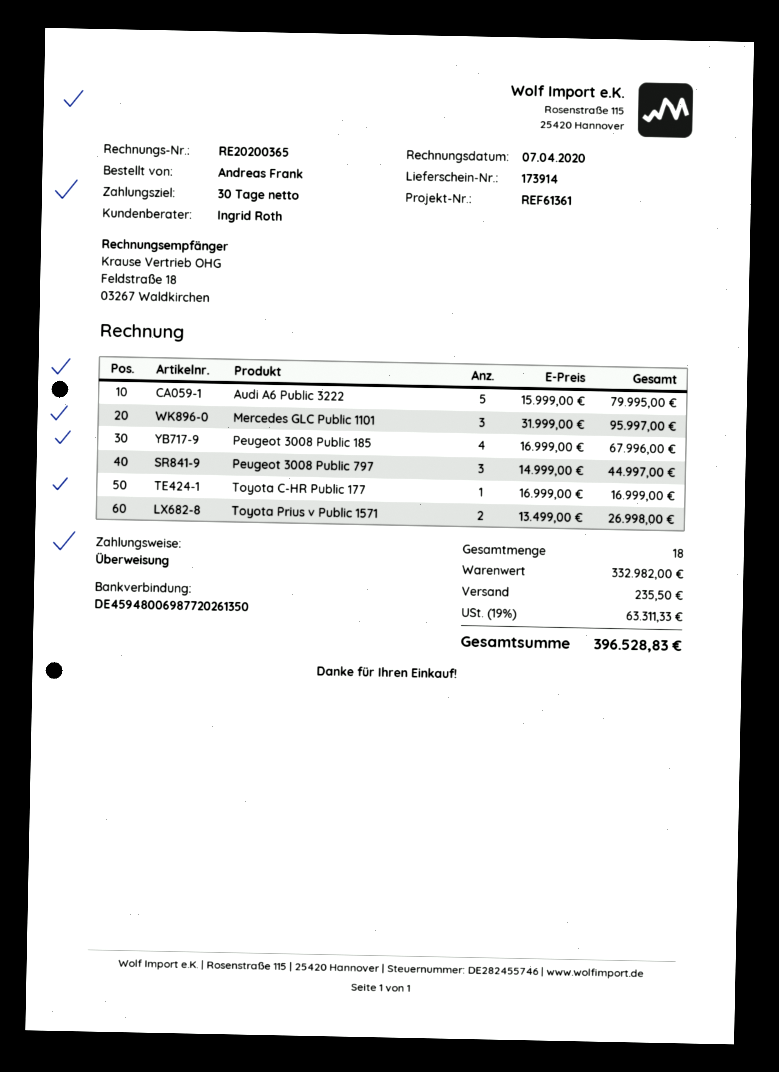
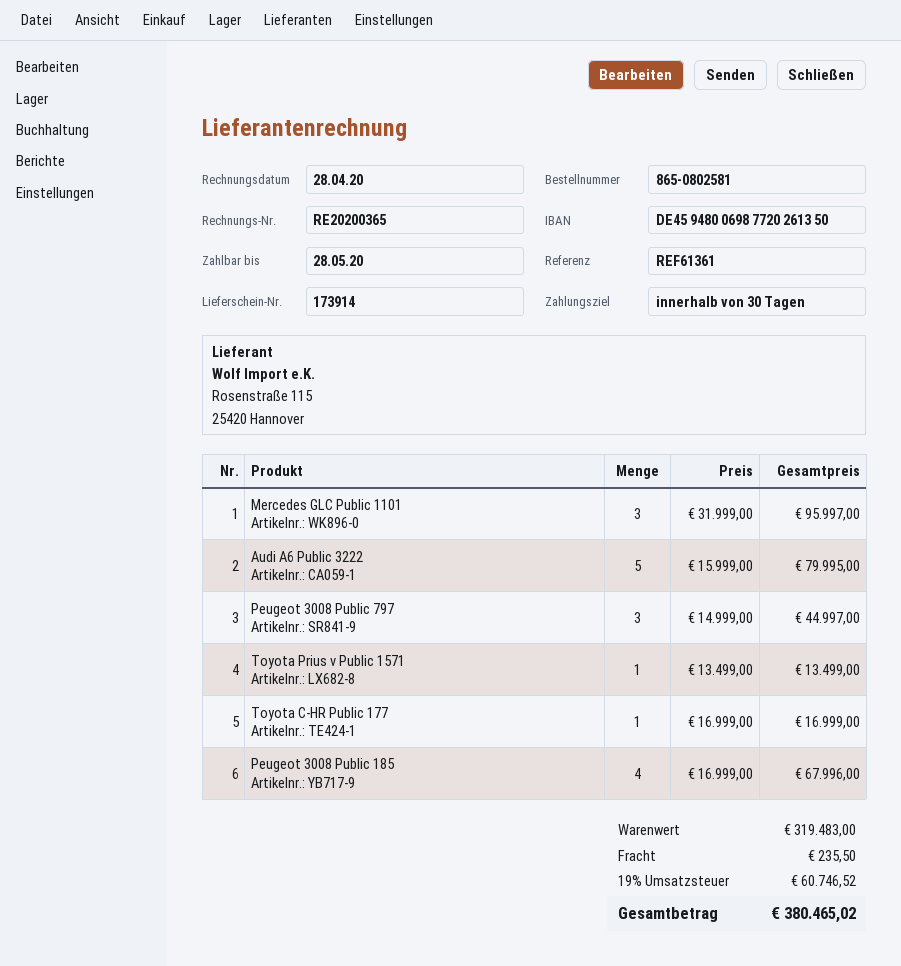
invoice date: 2020-04-07 -> 2020-04-28
Toyota Prius v Public 1571: 2 x 13499.00 = 26998.00 -> 1 x 13499.00 = 13499.00
subtotal: 332982.00 -> 319483.00
tax: 19% = 63311.33 -> 19% = 60746.52
total: 396528.83 -> 380465.02

